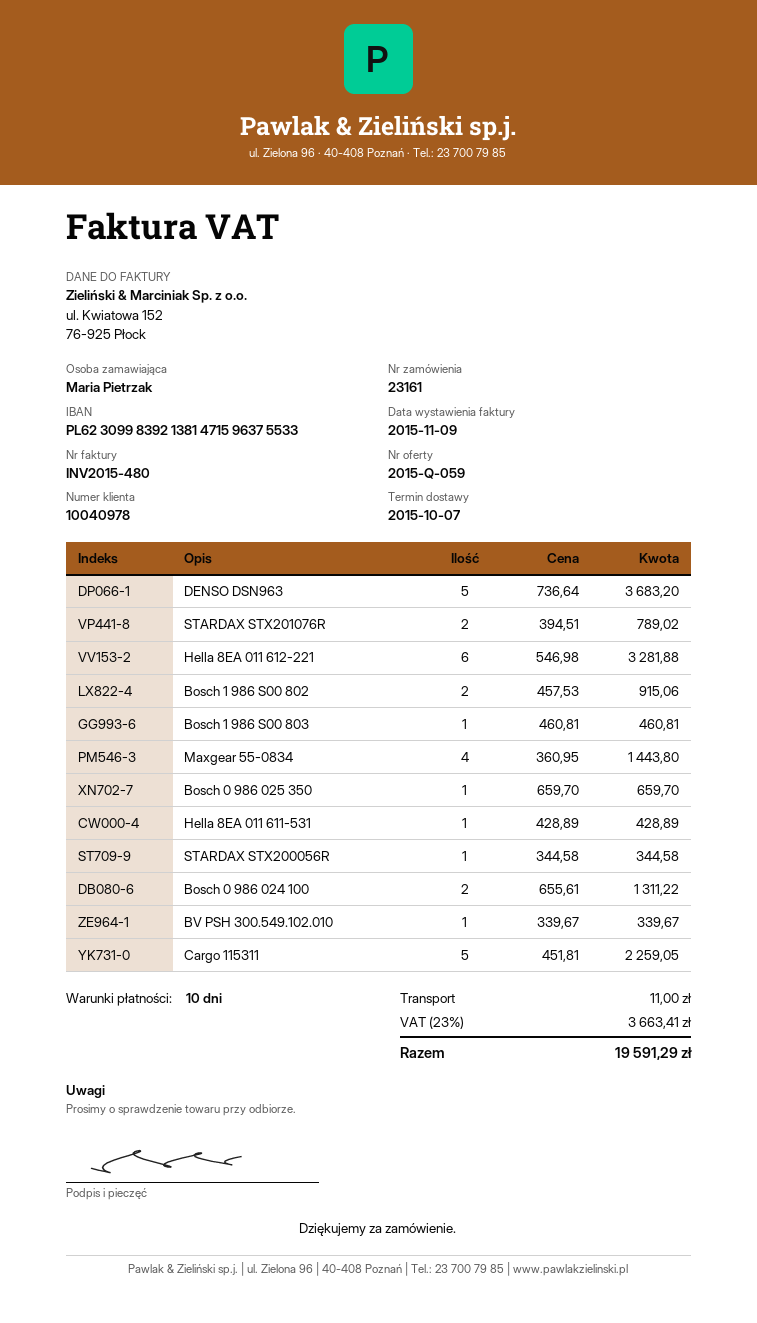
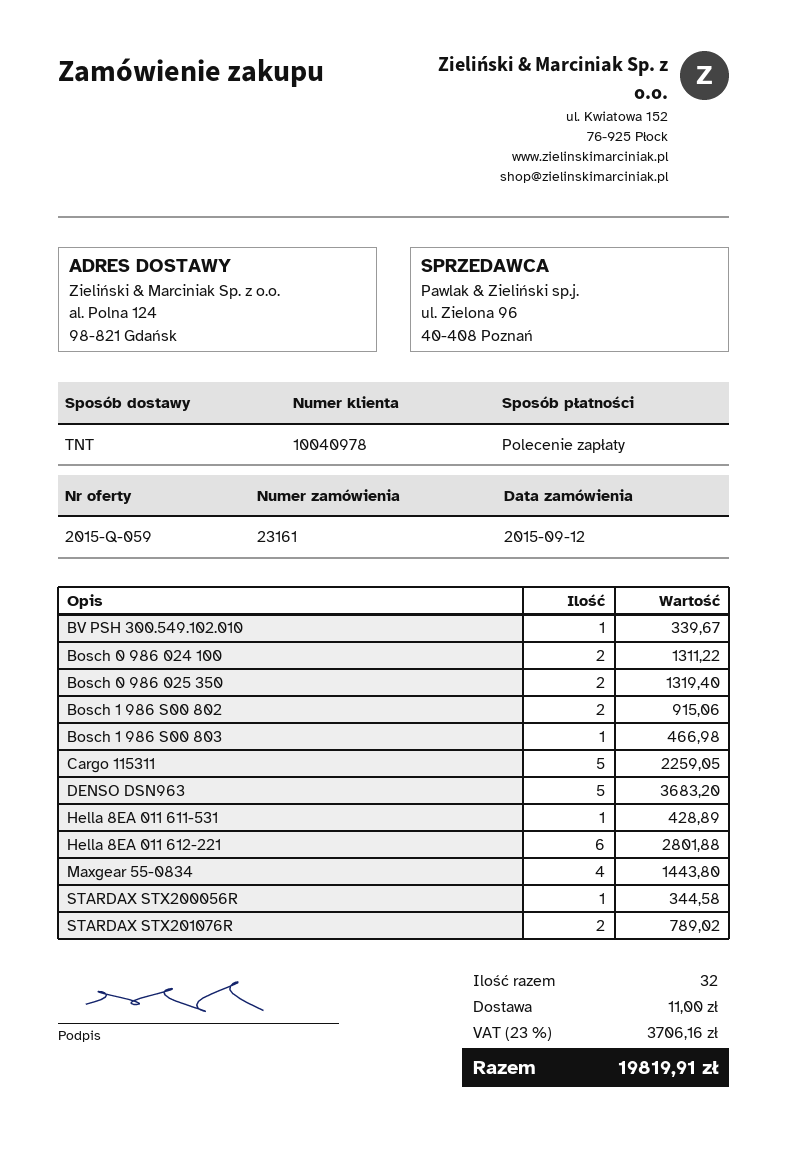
Hella 8EA 011 612-221: 6 for 3281.88 -> 6 for 2801.88
Bosch 1 986 S00 803: 1 for 460.81 -> 1 for 466.98
Bosch 0 986 025 350: 1 for 659.70 -> 2 for 1319.40
tax: 23% = 3663.41 -> 23% = 3706.16
total: 19591.29 -> 19819.91

